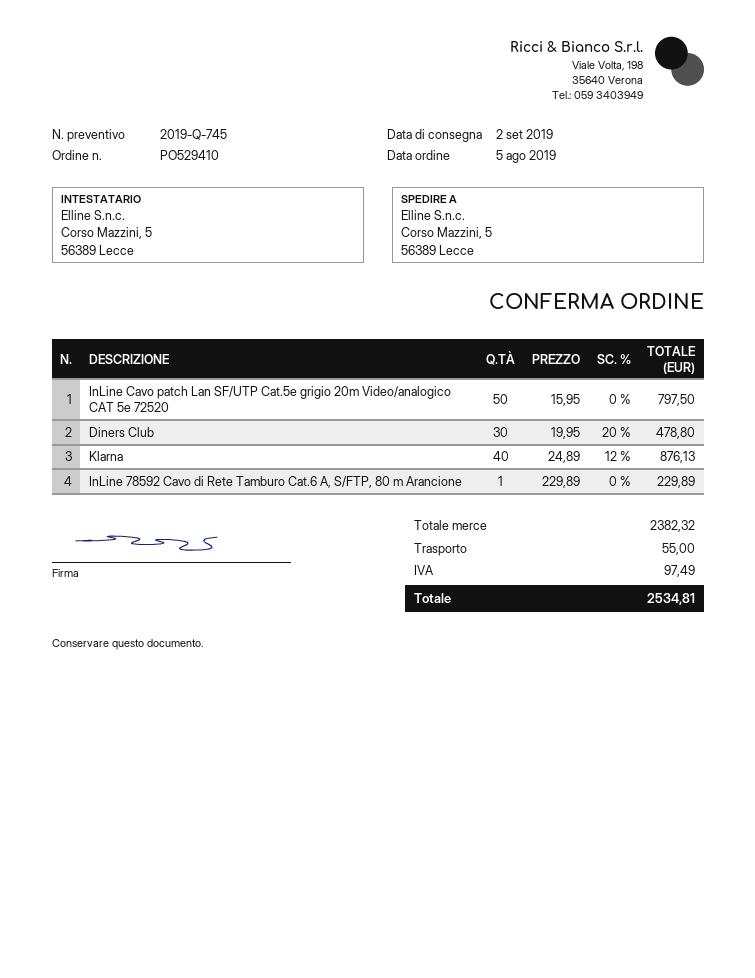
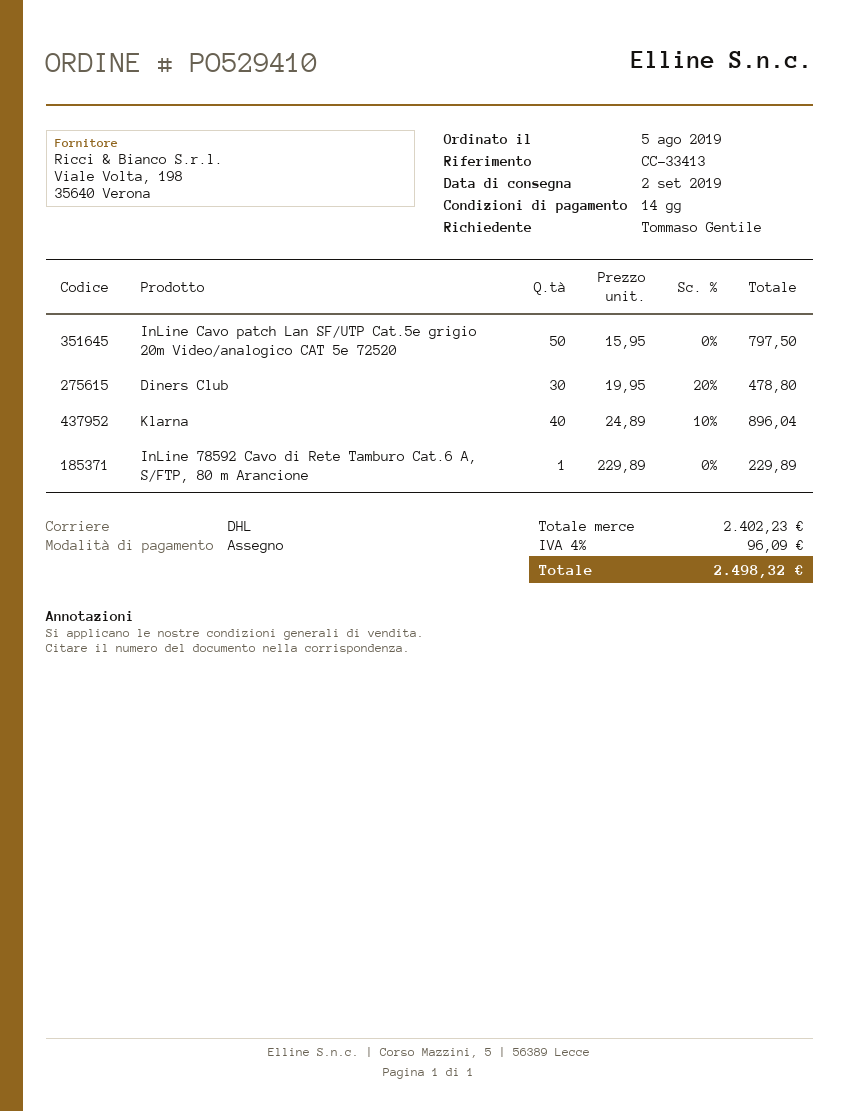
Klarna: 40 x 24.89 - 12% = 876.13 -> 40 x 24.89 - 10% = 896.04
subtotal: 2382.32 -> 2402.23
shipping: 55.00 -> none
tax: 97.49 -> 96.09
total: 2534.81 -> 2498.32

